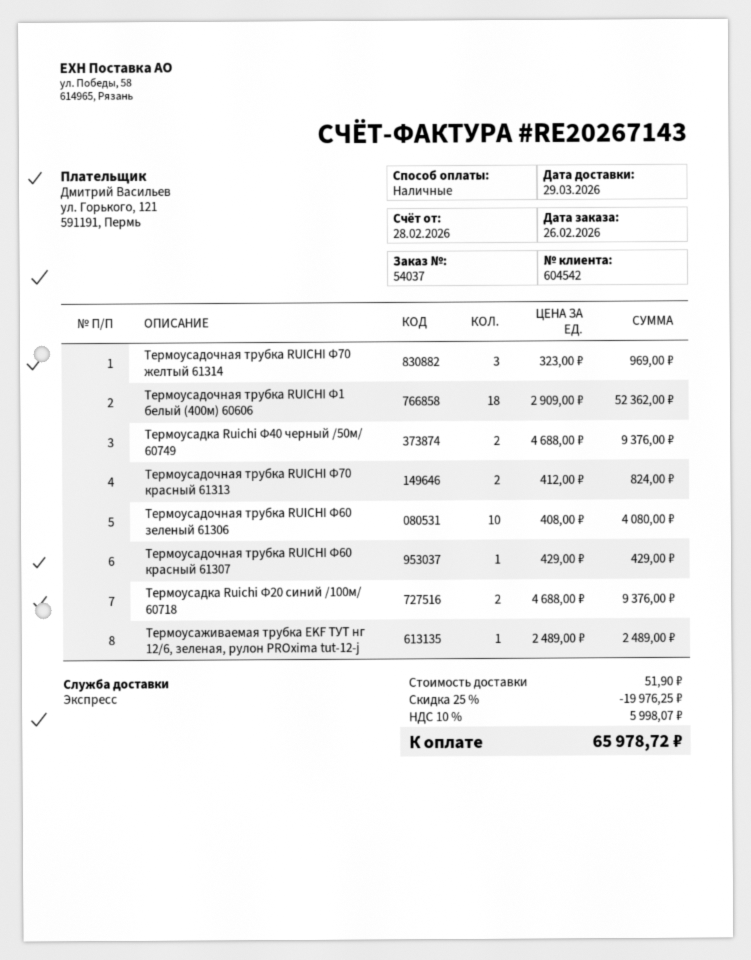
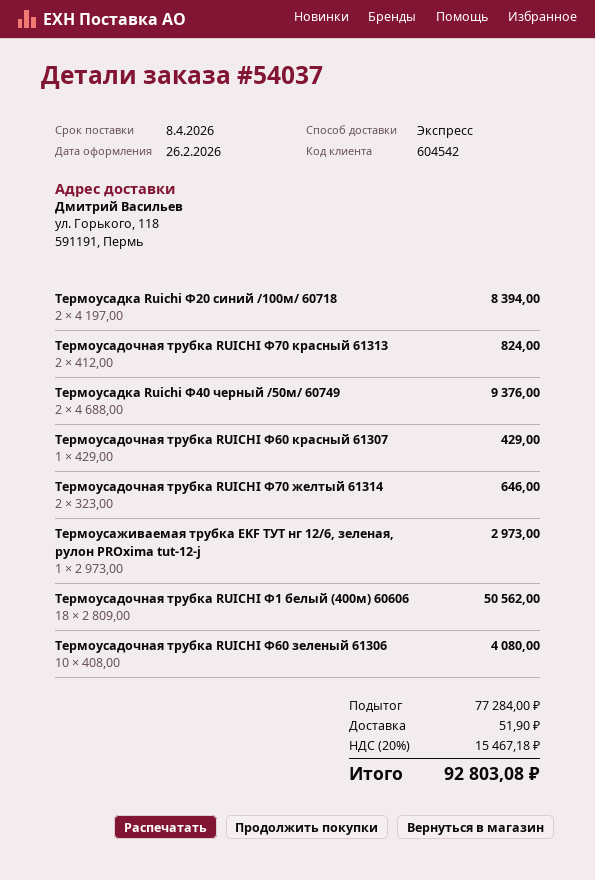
delivery date: 2026-03-29 -> 2026-04-08
Термоусадочная трубка RUICHI Ф70 желтый 61314: 3 x 323.00 = 969.00 -> 2 x 323.00 = 646.00
Термоусадочная трубка RUICHI Ф1 белый (400м) 60606: 18 x 2909.00 = 52362.00 -> 18 x 2809.00 = 50562.00
Термоусадка Ruichi Ф20 синий /100м/ 60718: 2 x 4688.00 = 9376.00 -> 2 x 4197.00 = 8394.00
Термоусаживаемая трубка EKF ТУТ нг 12/6, зеленая, рулон PROxima tut-12-j: 1 x 2489.00 = 2489.00 -> 1 x 2973.00 = 2973.00
discount: 25% = 19976.25 -> none
tax: 10% = 5998.07 -> 20% = 15467.18
total: 65978.72 -> 92803.08

